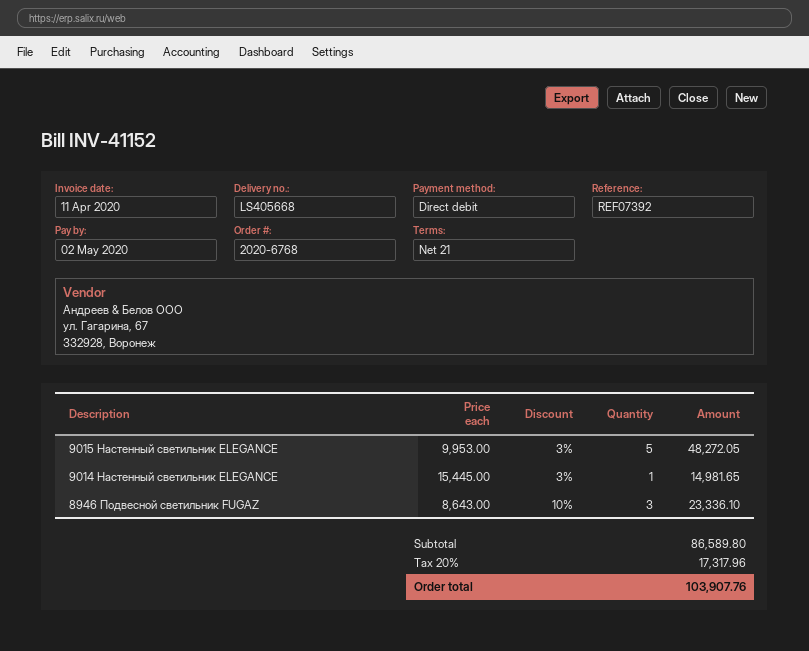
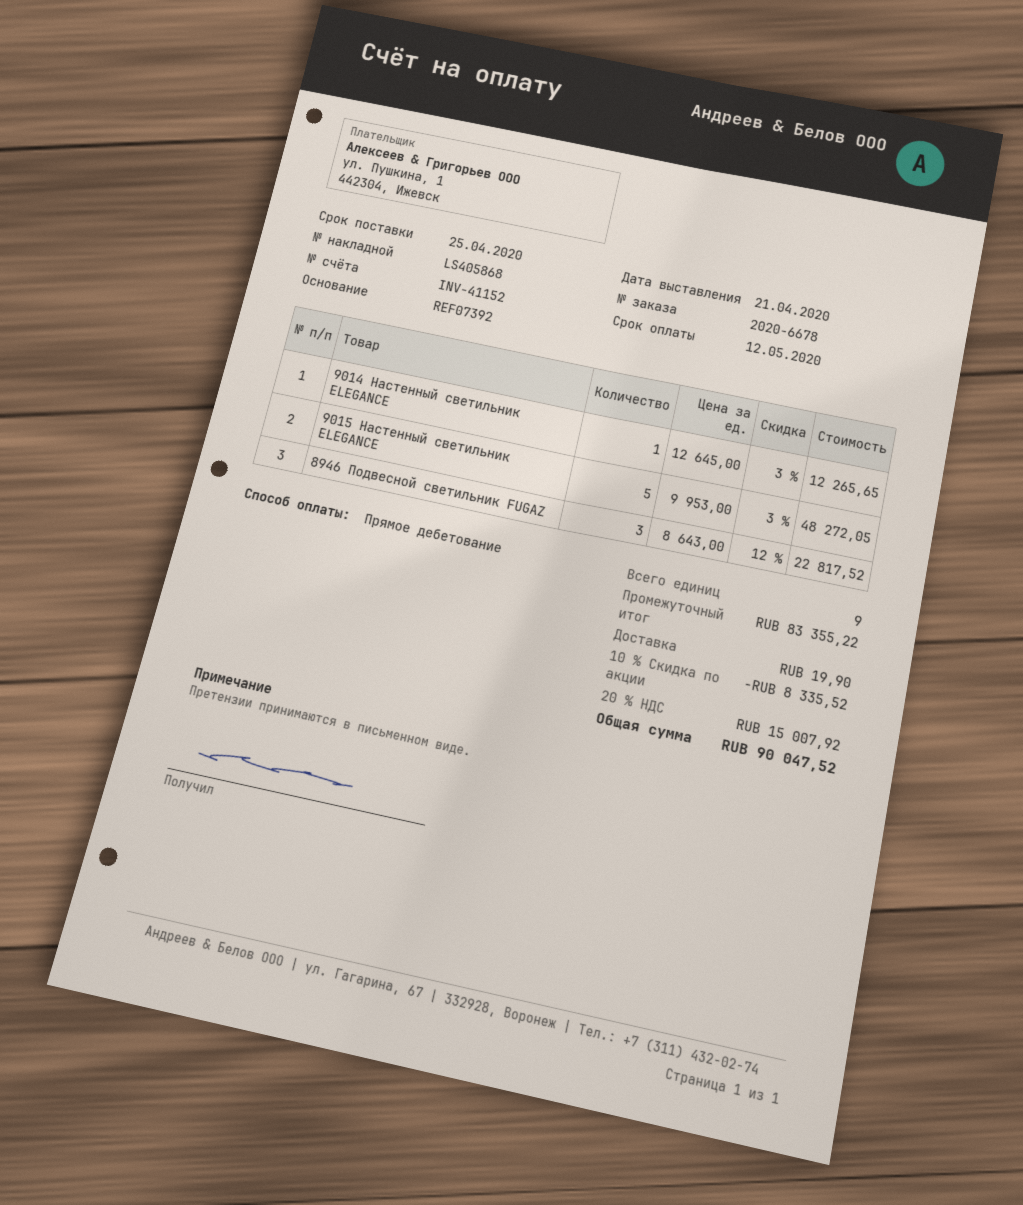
order number: 2020-6768 -> 2020-6678
delivery note number: LS405668 -> LS405868
invoice date: 2020-04-11 -> 2020-04-21
due date: 2020-05-02 -> 2020-05-12
9014 Настенный светильник ELEGANCE: 1 x 15445.00 - 3% = 14981.65 -> 1 x 12645.00 - 3% = 12265.65
8946 Подвесной светильник FUGAZ: 3 x 8643.00 - 10% = 23336.10 -> 3 x 8643.00 - 12% = 22817.52
subtotal: 86589.80 -> 83355.22
discount: none -> 10% = 8335.52
shipping: none -> 19.90
tax: 20% = 17317.96 -> 20% = 15007.92
total: 103907.76 -> 90047.52

